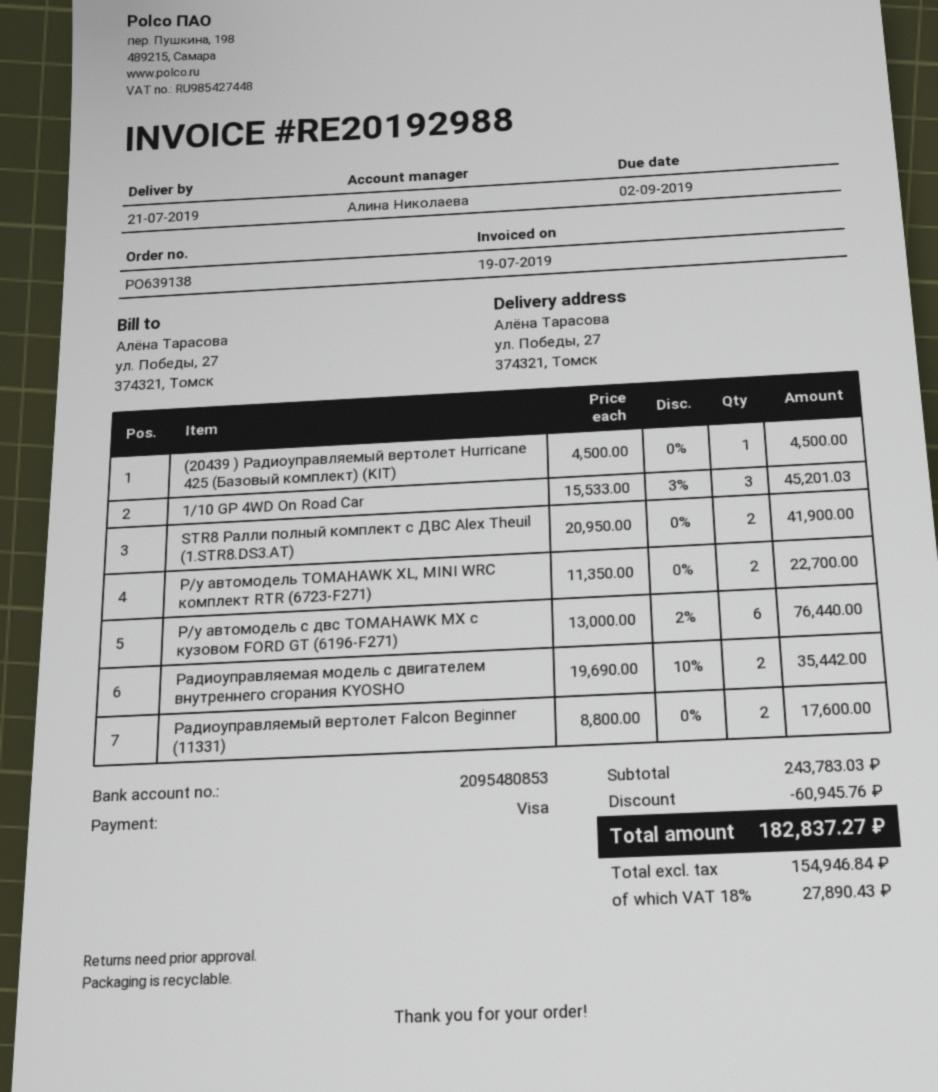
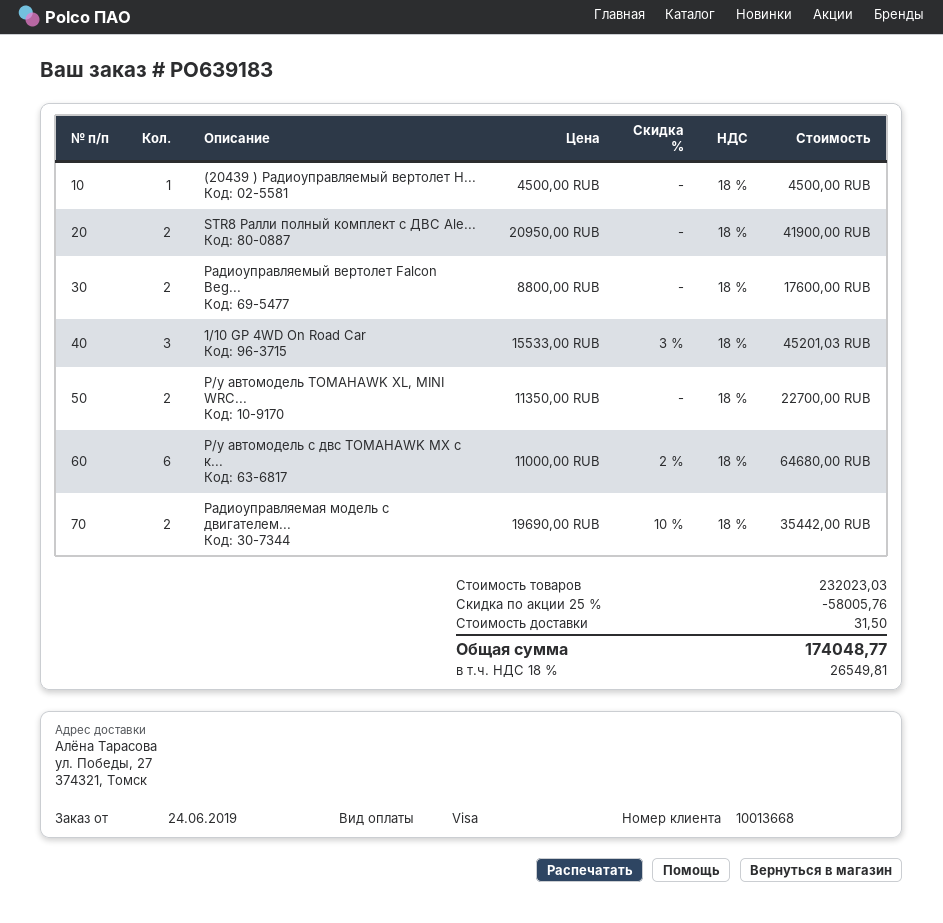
order number: PO639138 -> PO639183
Р/у автомодель с двс TOMAHAWK MX с кузовом FORD GT (6196-F271): 6 x 13000.00 - 2% = 76440.00 -> 6 x 11000.00 - 2% = 64680.00
subtotal: 243783.03 -> 232023.03
discount: 60945.76 -> 58005.76
shipping: none -> 31.50
tax: 18% = 27890.43 -> 18% = 26549.81
total: 182837.27 -> 174048.77

